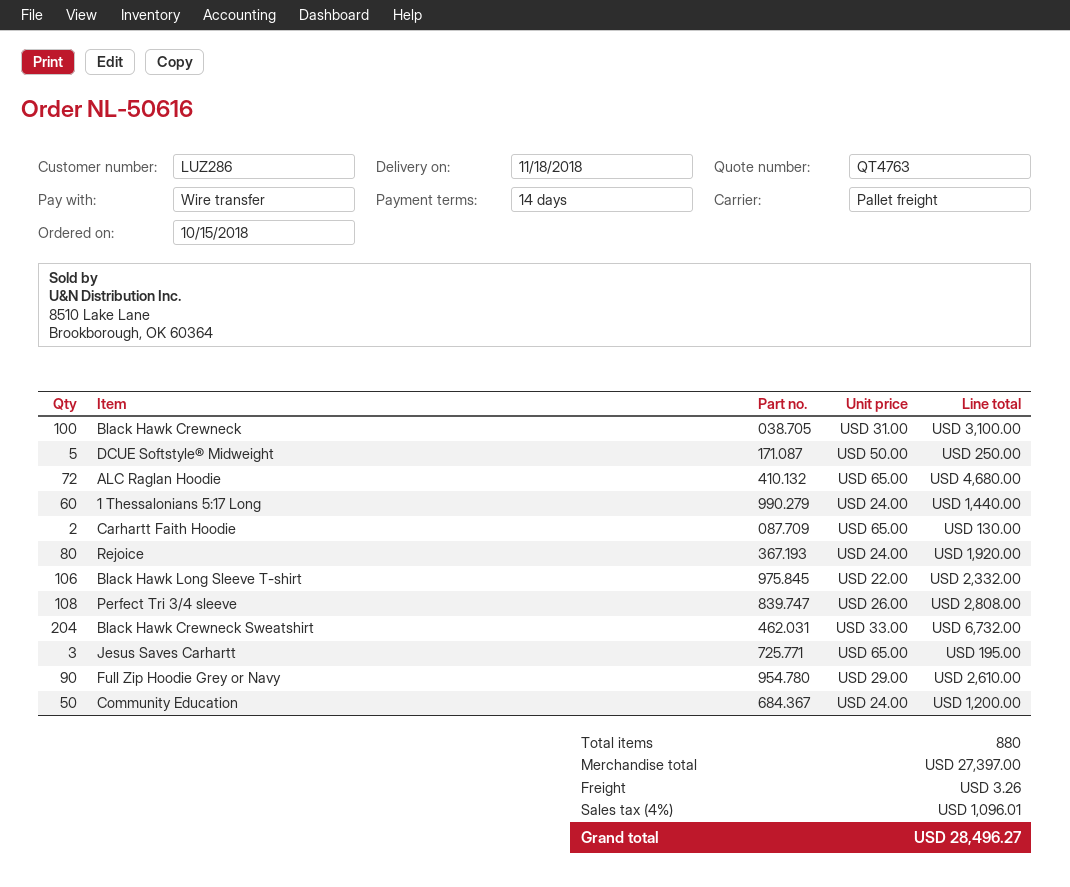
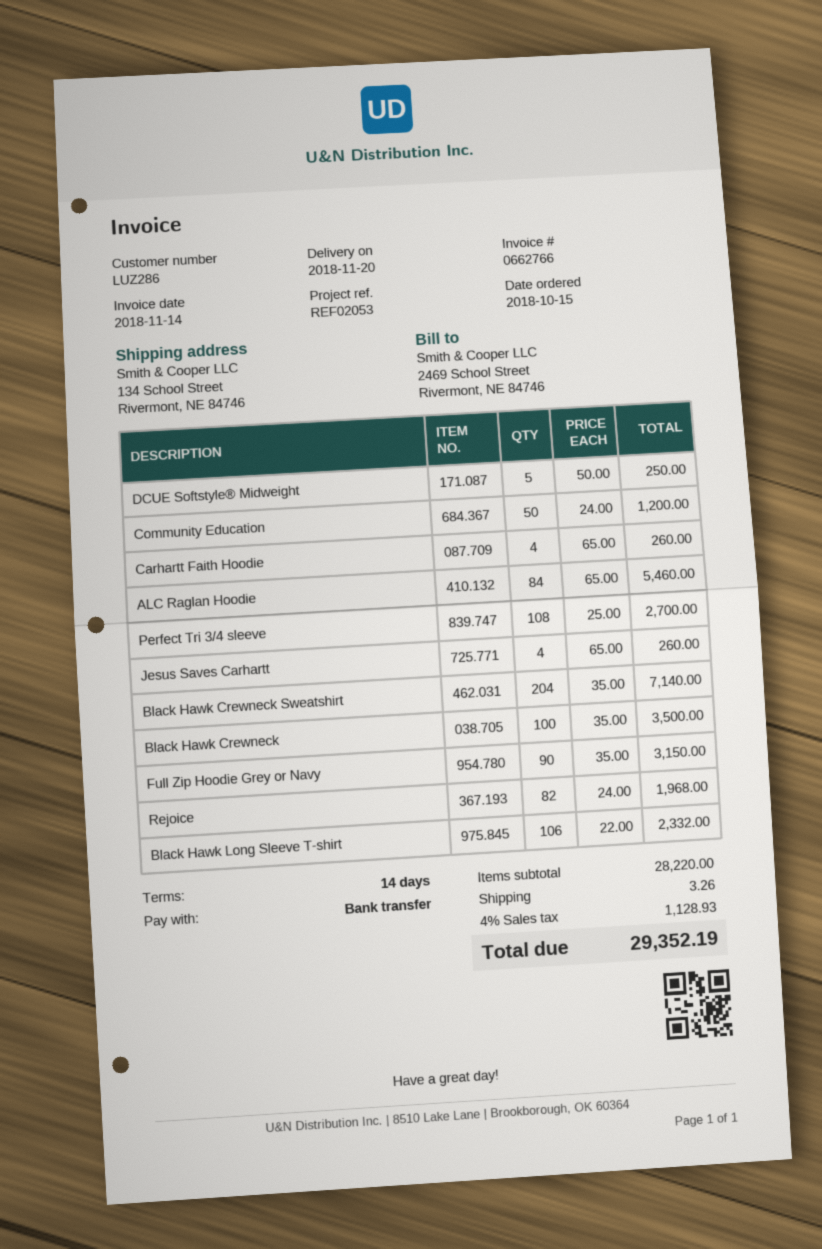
delivery date: 2018-11-18 -> 2018-11-20
Black Hawk Crewneck: 100 x 31.00 = 3100.00 -> 100 x 35.00 = 3500.00
ALC Raglan Hoodie: 72 x 65.00 = 4680.00 -> 84 x 65.00 = 5460.00
1 Thessalonians 5:17 Long: 60 x 24.00 = 1440.00 -> none
Carhartt Faith Hoodie: 2 x 65.00 = 130.00 -> 4 x 65.00 = 260.00
Rejoice: 80 x 24.00 = 1920.00 -> 82 x 24.00 = 1968.00
Perfect Tri 3/4 sleeve: 108 x 26.00 = 2808.00 -> 108 x 25.00 = 2700.00
Black Hawk Crewneck Sweatshirt: 204 x 33.00 = 6732.00 -> 204 x 35.00 = 7140.00
Jesus Saves Carhartt: 3 x 65.00 = 195.00 -> 4 x 65.00 = 260.00
Full Zip Hoodie Grey or Navy: 90 x 29.00 = 2610.00 -> 90 x 35.00 = 3150.00
subtotal: 27397.00 -> 28220.00
tax: 4% = 1096.01 -> 4% = 1128.93
total: 28496.27 -> 29352.19

